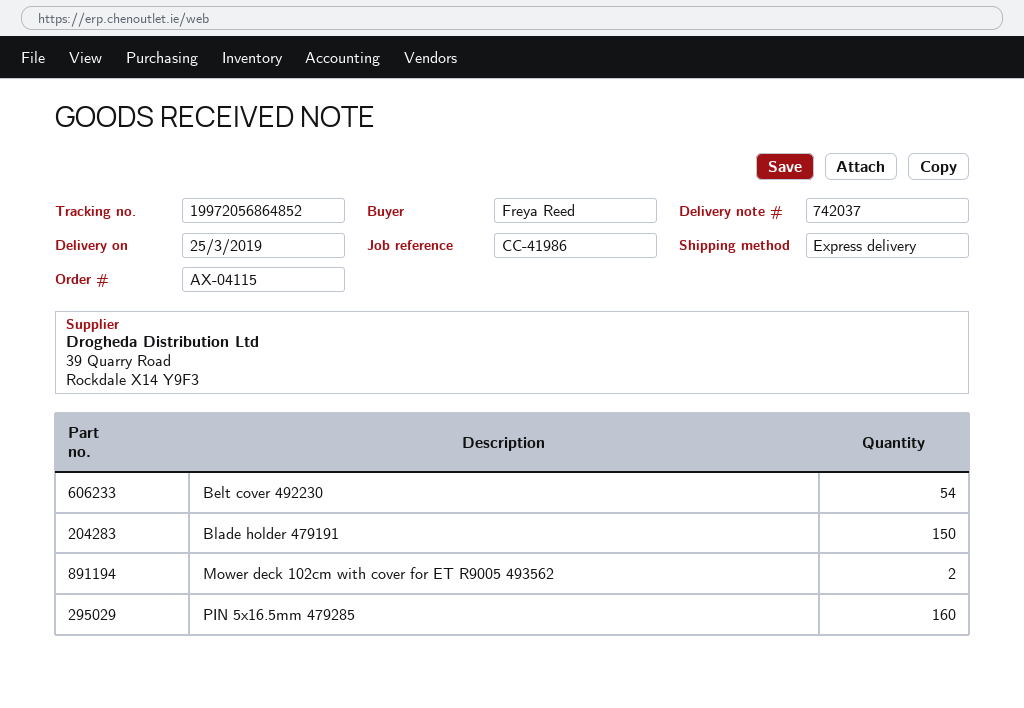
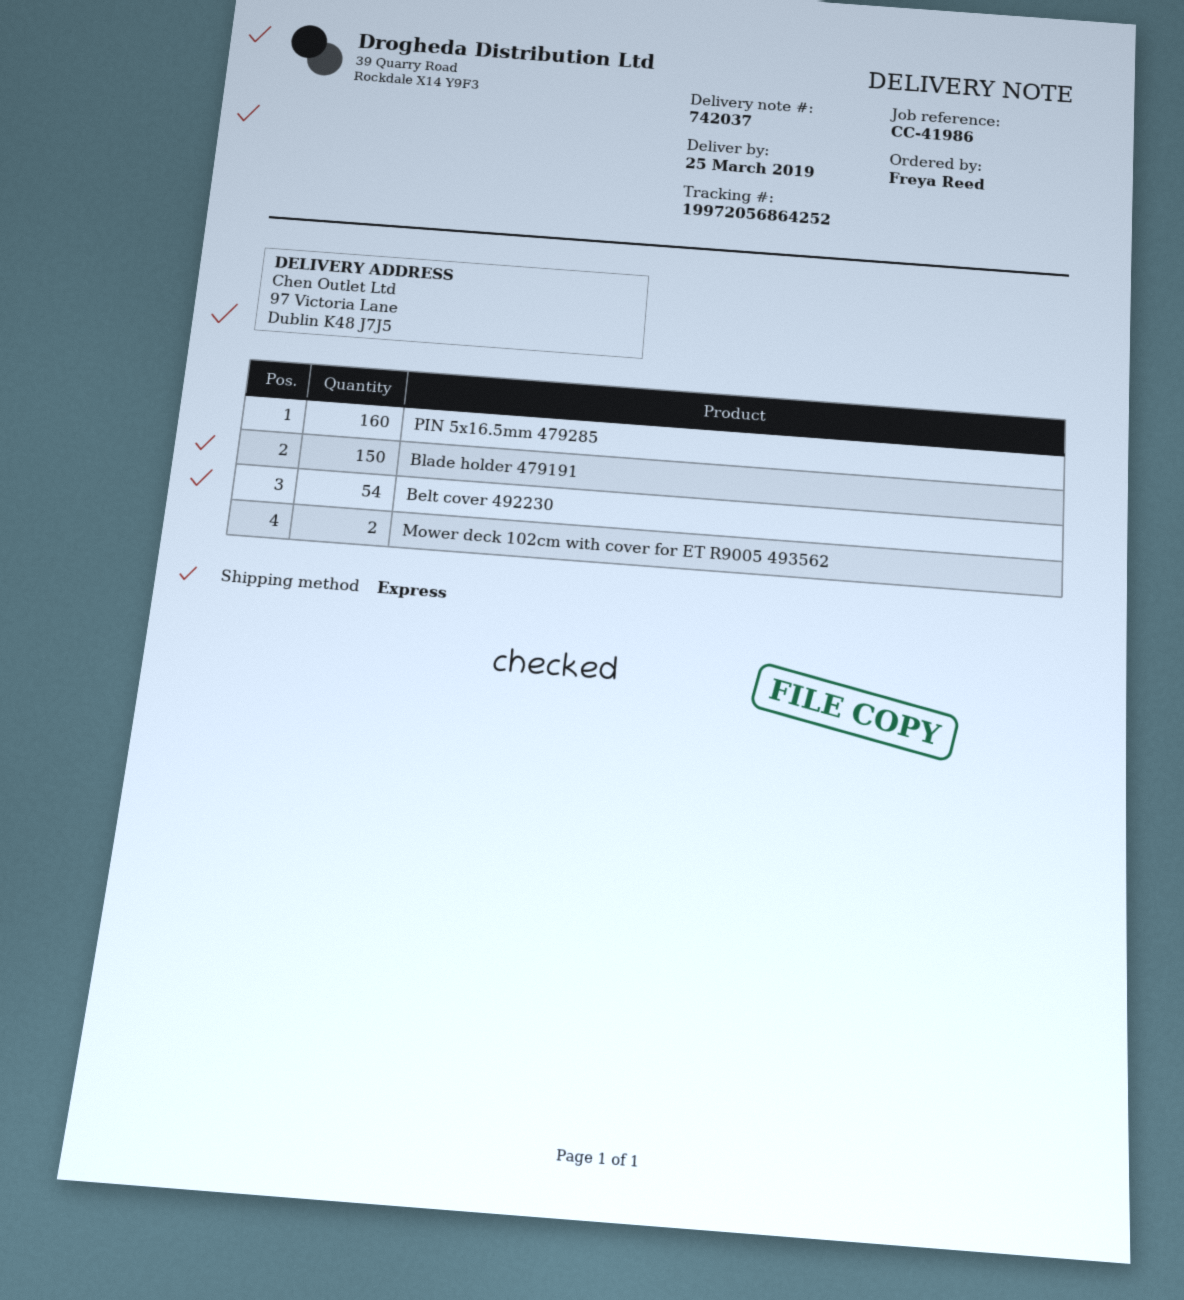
tracking number: 19972056864852 -> 19972056864252

